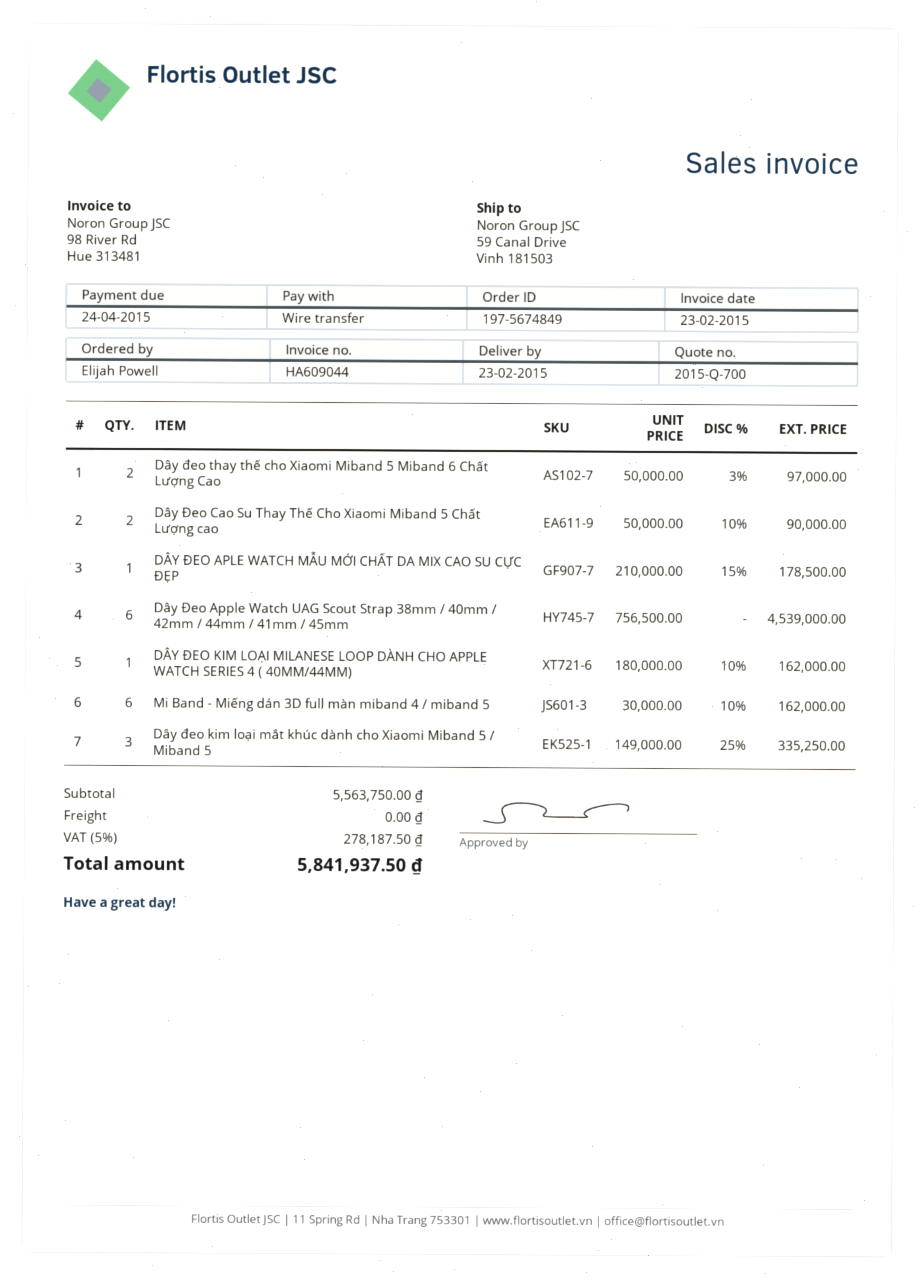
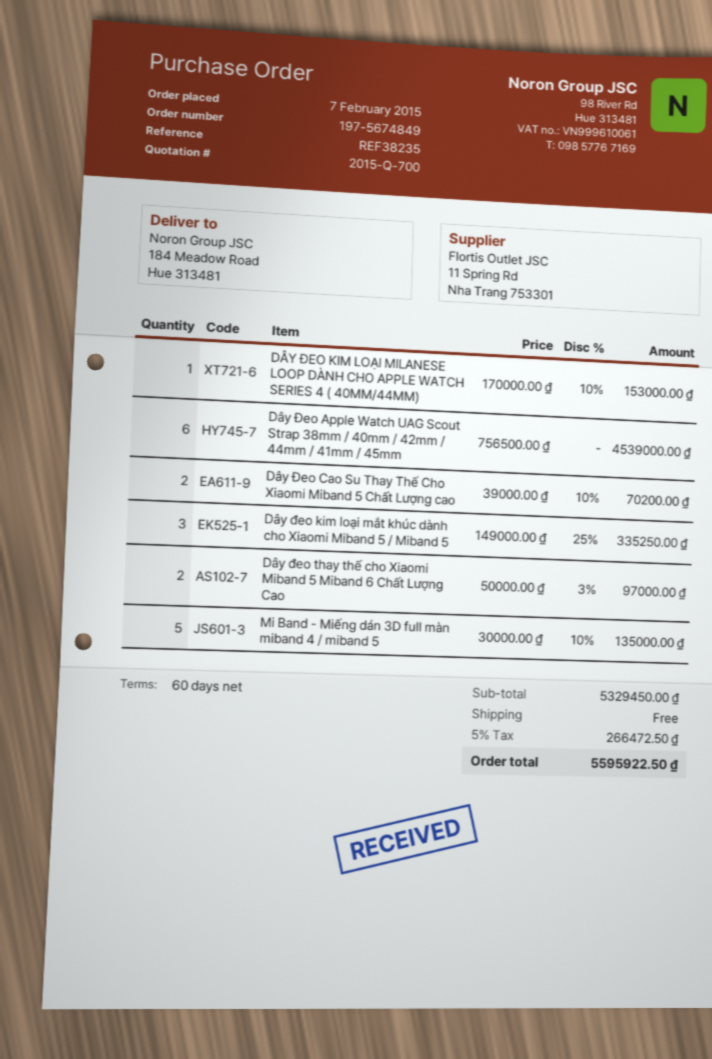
ship to: 59 Canal Drive, Vinh 181503 -> 184 Meadow Road, Hue 313481
Dây Đeo Cao Su Thay Thế Cho Xiaomi Miband 5 Chất Lượng cao: 2 x 50000.00 - 10% = 90000.00 -> 2 x 39000.00 - 10% = 70200.00
DÂY ĐEO APLE WATCH MẪU MỚI CHẤT DA MIX CAO SU CỰC ĐẸP: 1 x 210000.00 - 15% = 178500.00 -> none
DÂY ĐEO KIM LOẠI MILANESE LOOP DÀNH CHO APPLE WATCH SERIES 4 ( 40MM/44MM): 1 x 180000.00 - 10% = 162000.00 -> 1 x 170000.00 - 10% = 153000.00
Mi Band - Miếng dán 3D full màn miband 4 / miband 5: 6 x 30000.00 - 10% = 162000.00 -> 5 x 30000.00 - 10% = 135000.00
subtotal: 5563750.00 -> 5329450.00
tax: 5% = 278187.50 -> 5% = 266472.50
total: 5841937.50 -> 5595922.50

